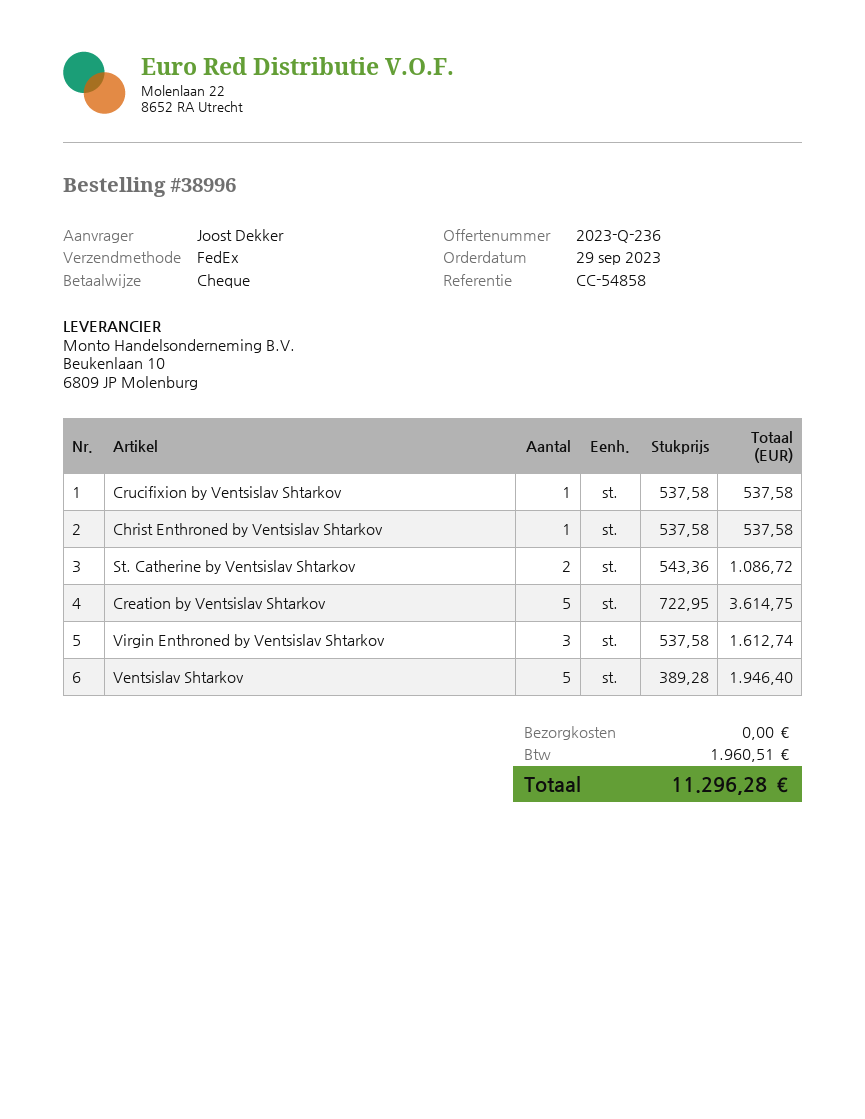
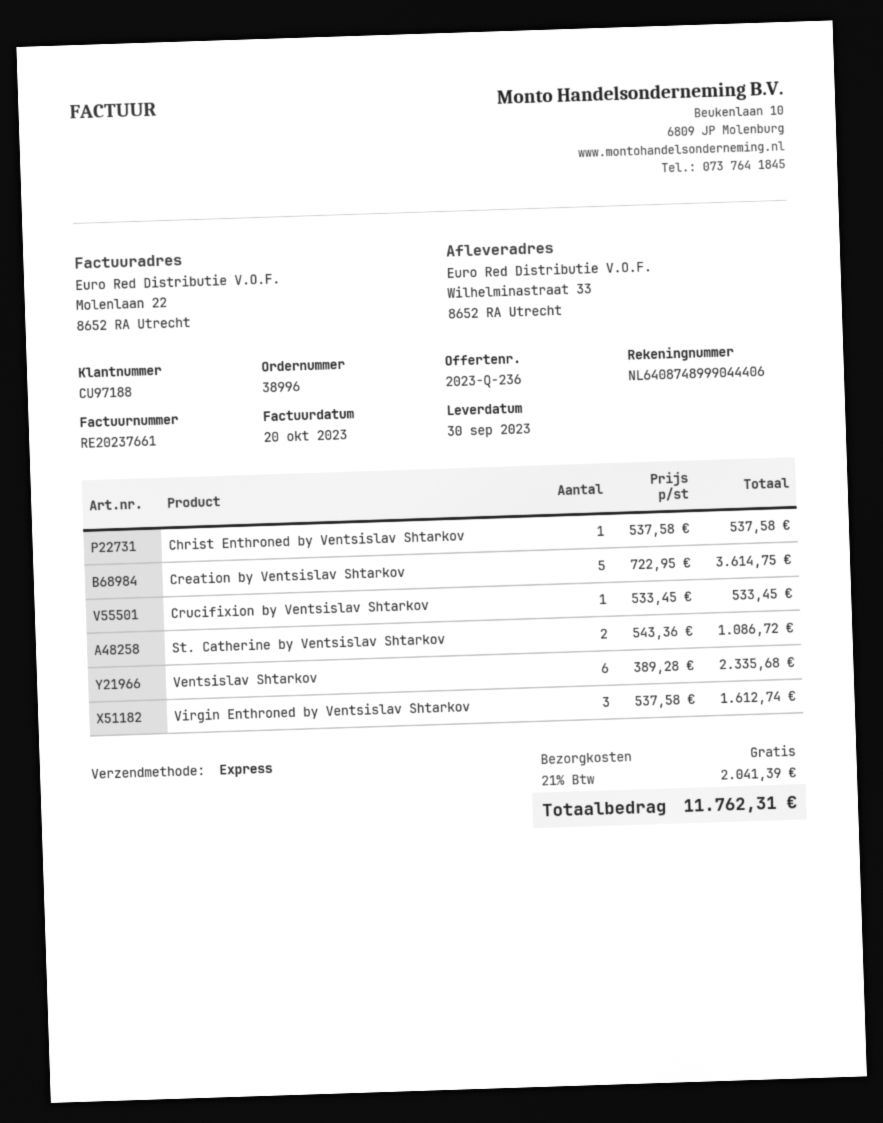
shipping method: FedEx -> express
Crucifixion by Ventsislav Shtarkov: 1 x 537.58 = 537.58 -> 1 x 533.45 = 533.45
Ventsislav Shtarkov: 5 x 389.28 = 1946.40 -> 6 x 389.28 = 2335.68
tax: 1960.51 -> 2041.39
total: 11296.28 -> 11762.31

